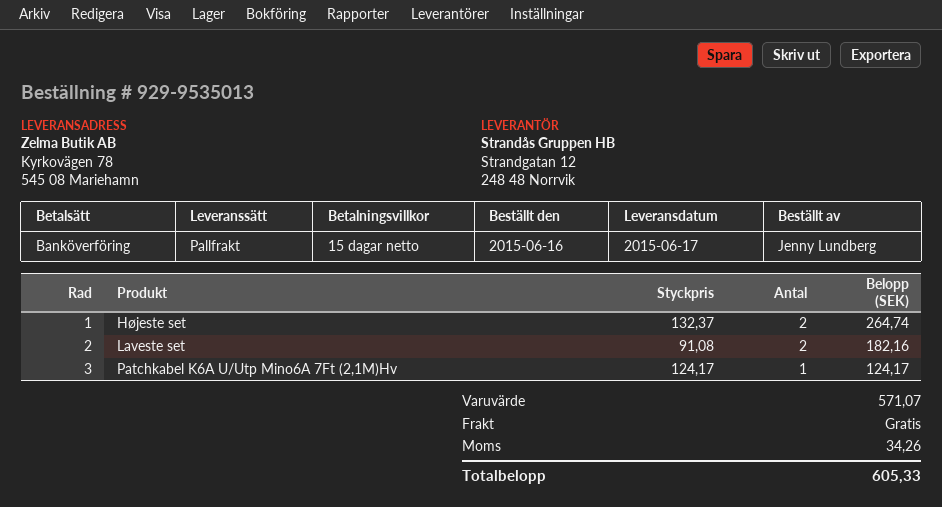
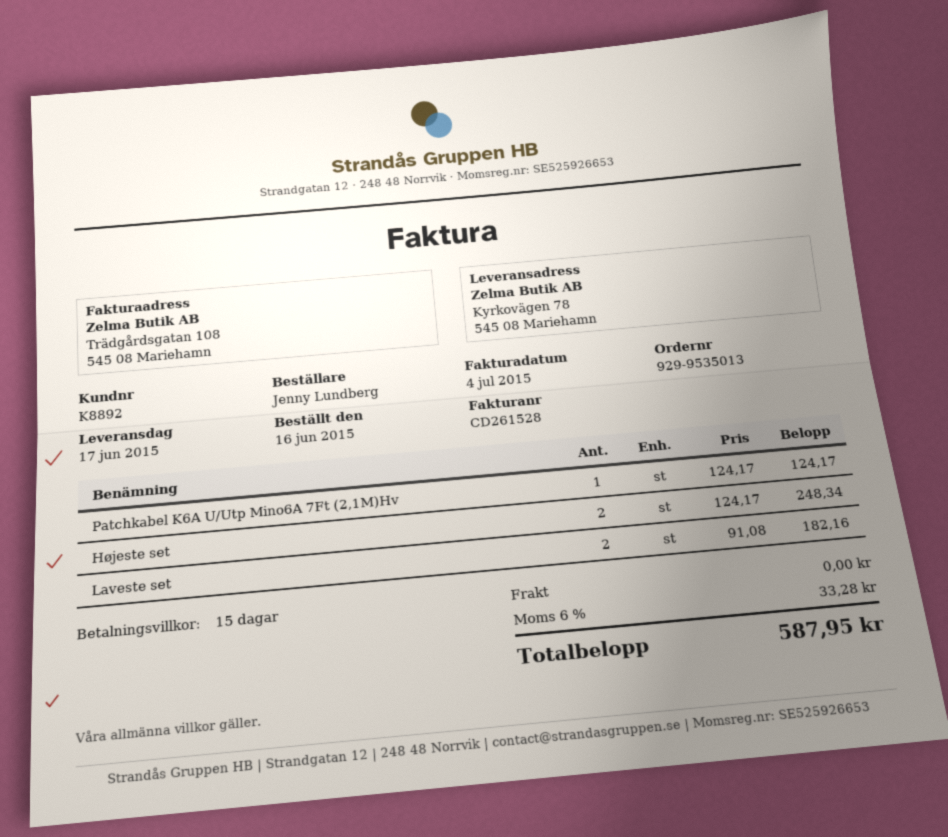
Højeste set: 2 x 132.37 = 264.74 -> 2 x 124.17 = 248.34
tax: 34.26 -> 33.28
total: 605.33 -> 587.95

